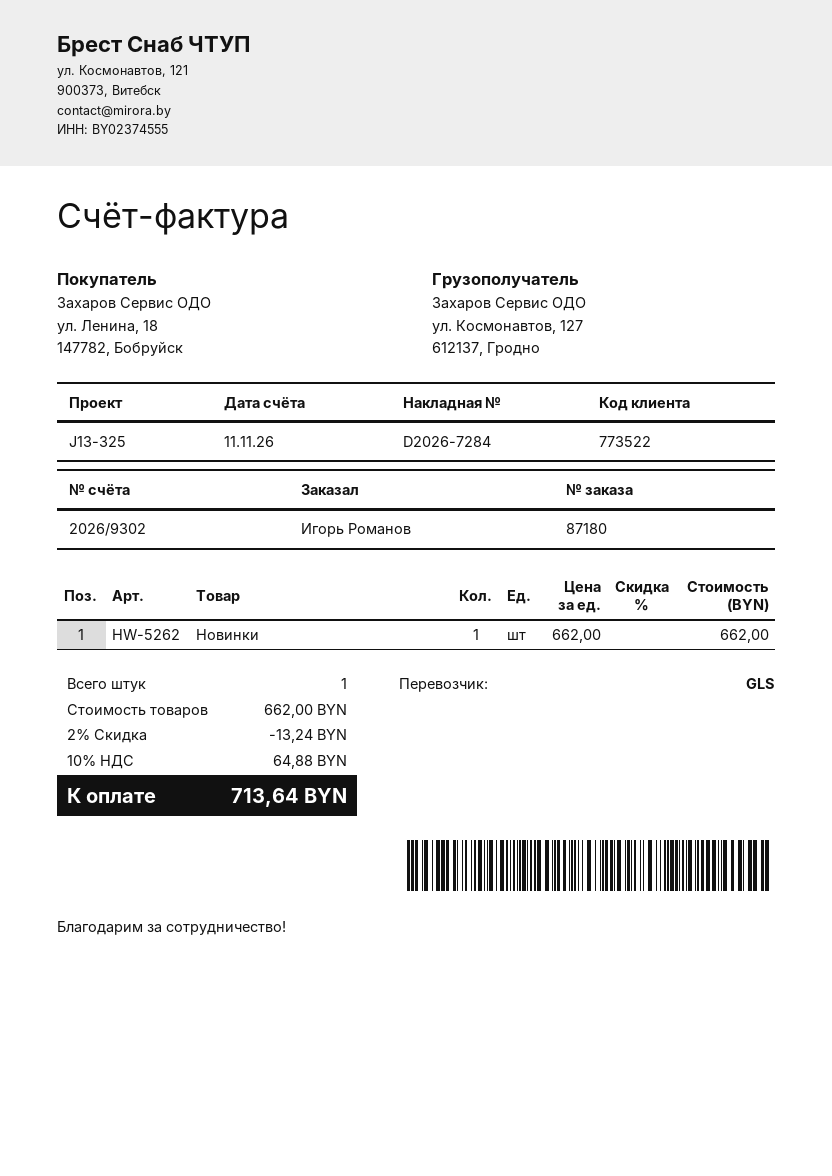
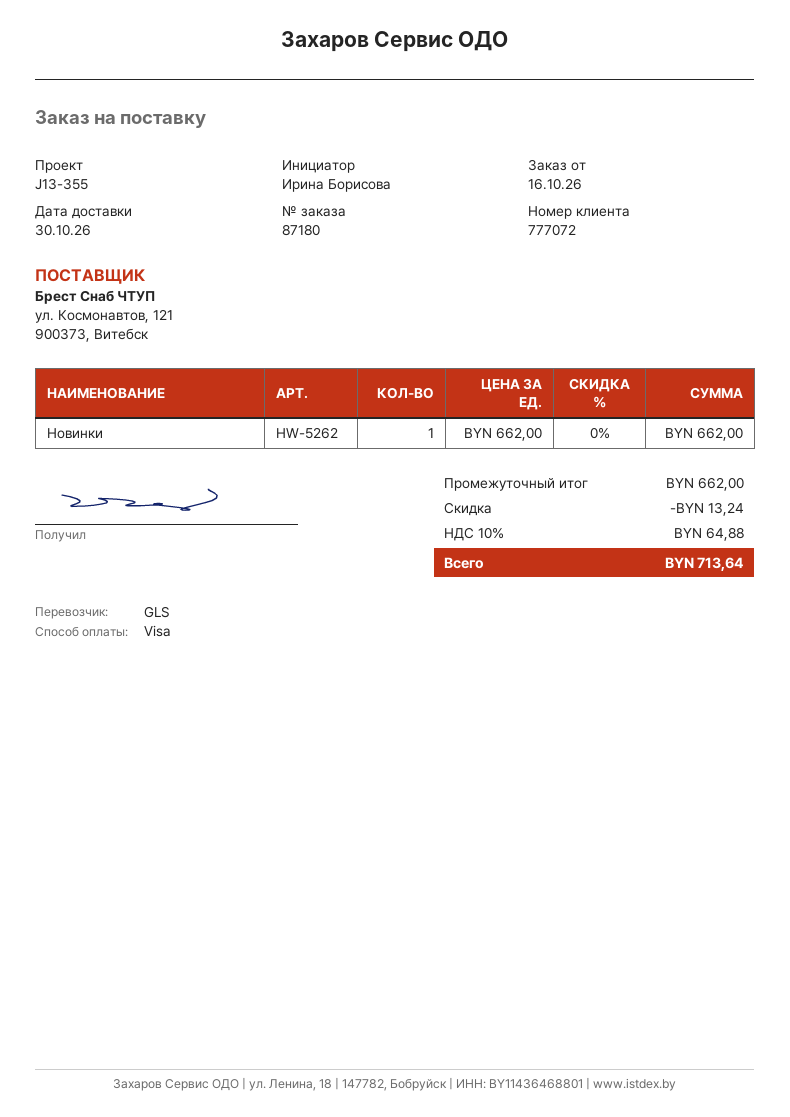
customer number: 773522 -> 777072
reference: J13-325 -> J13-355
ordered by: Игорь Романов -> Ирина Борисова

